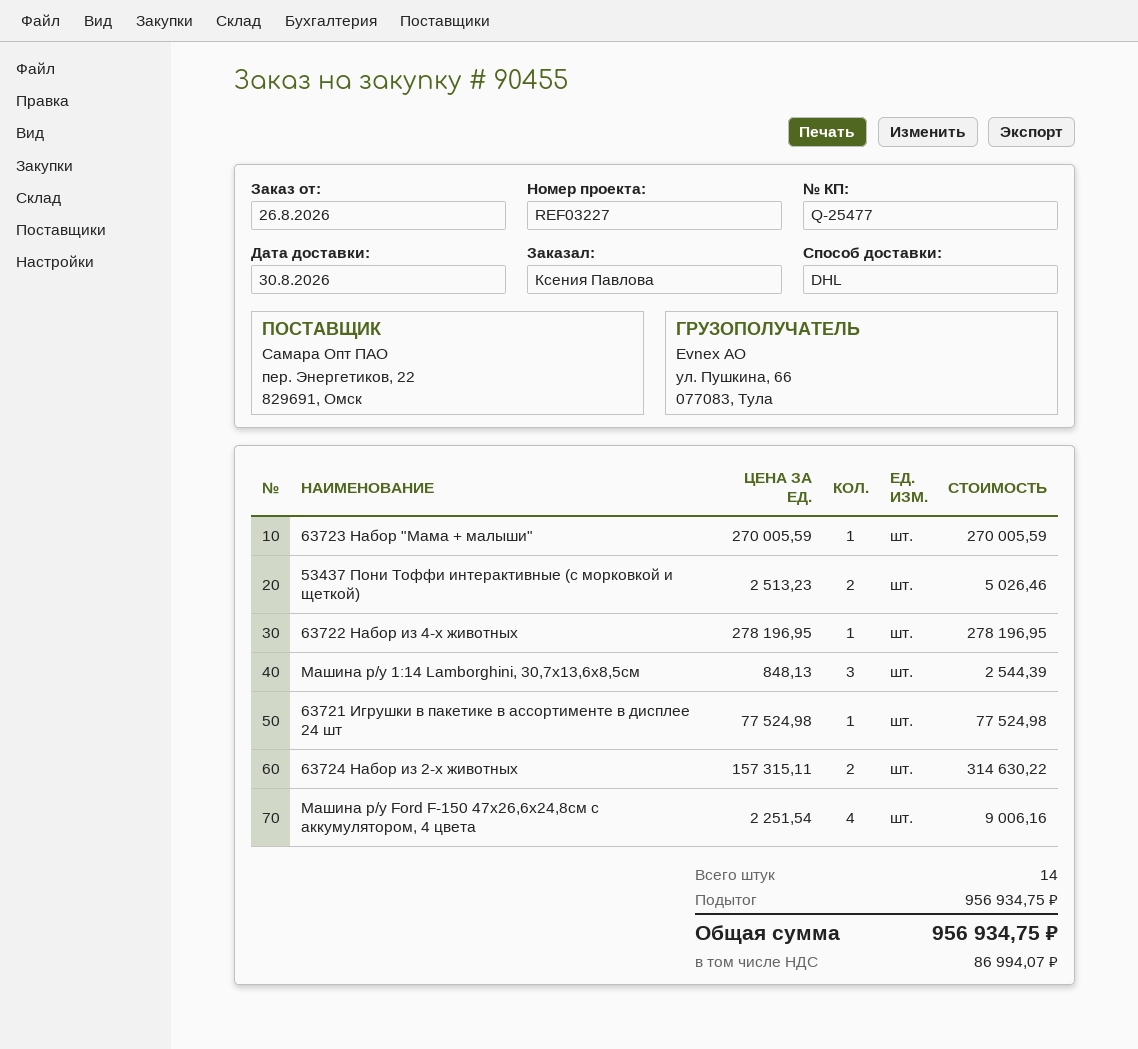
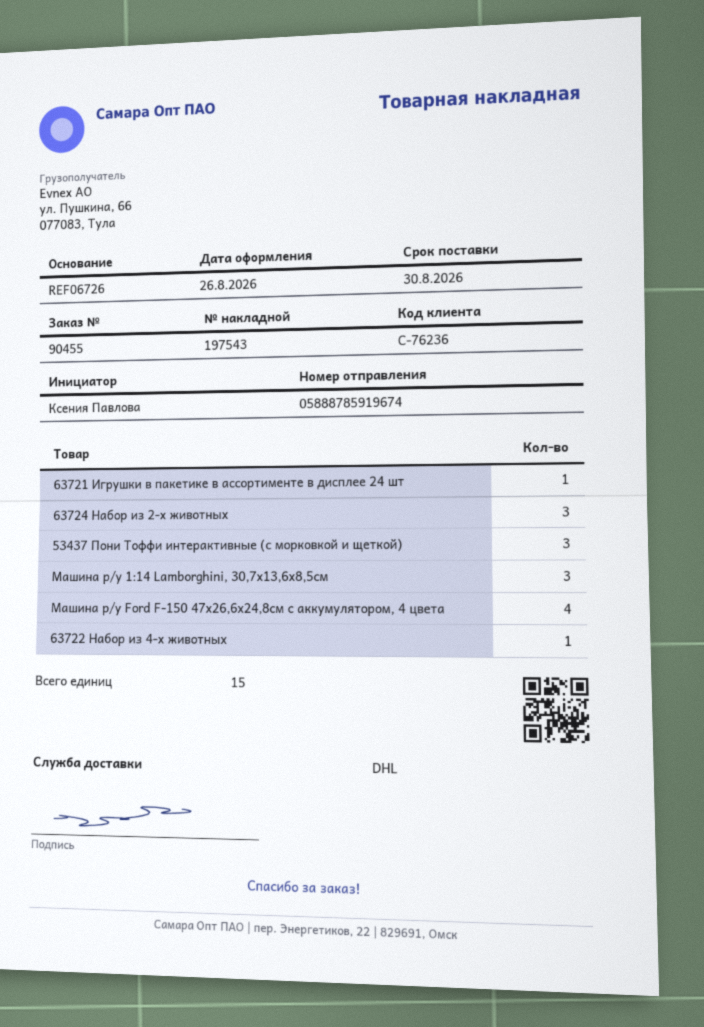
reference: REF03227 -> REF06726
63723 Набор "Мама + малыши": 1 -> none
53437 Пони Тоффи интерактивные (с морковкой и щеткой): 2 -> 3
63724 Набор из 2-х животных: 2 -> 3
total quantity: 14 -> 15

